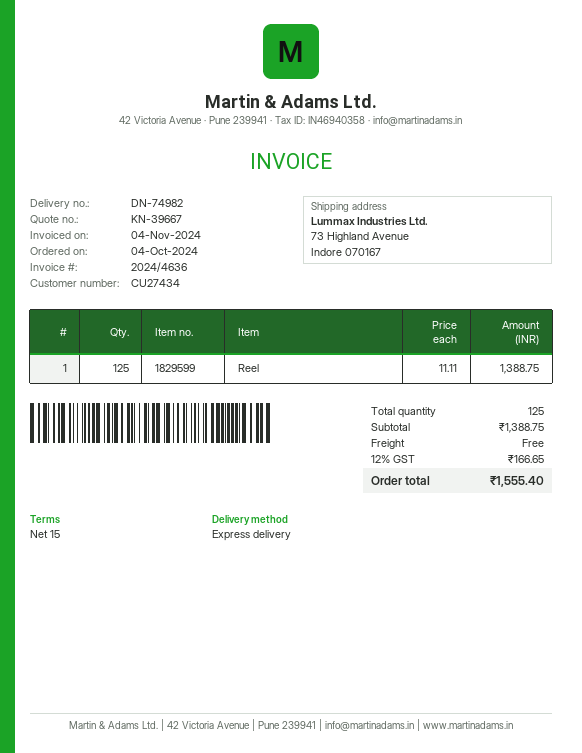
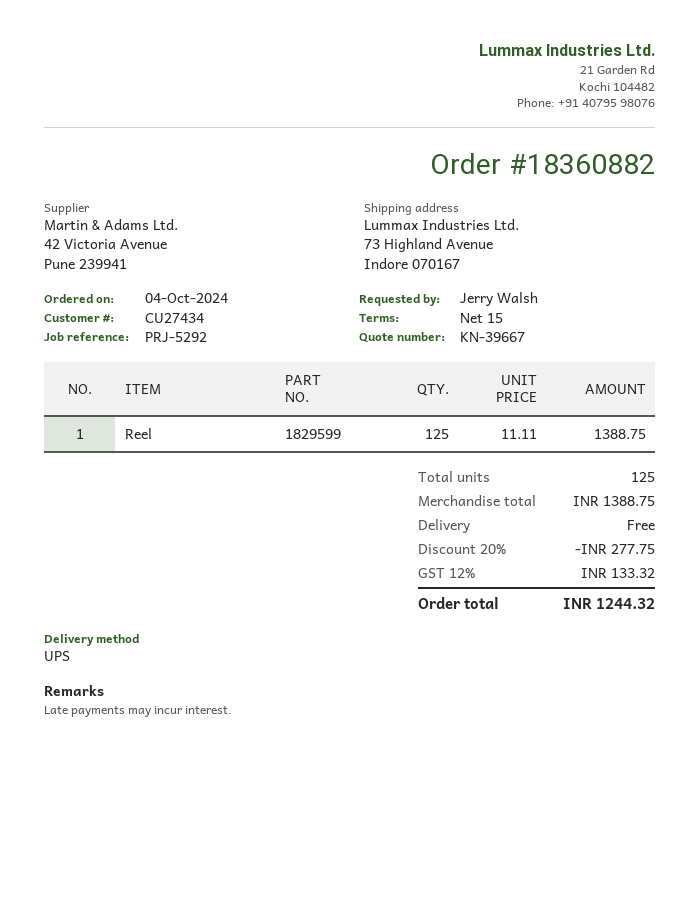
shipping method: express -> UPS
discount: none -> 20% = 277.75
tax: 12% = 166.65 -> 12% = 133.32
total: 1555.40 -> 1244.32

